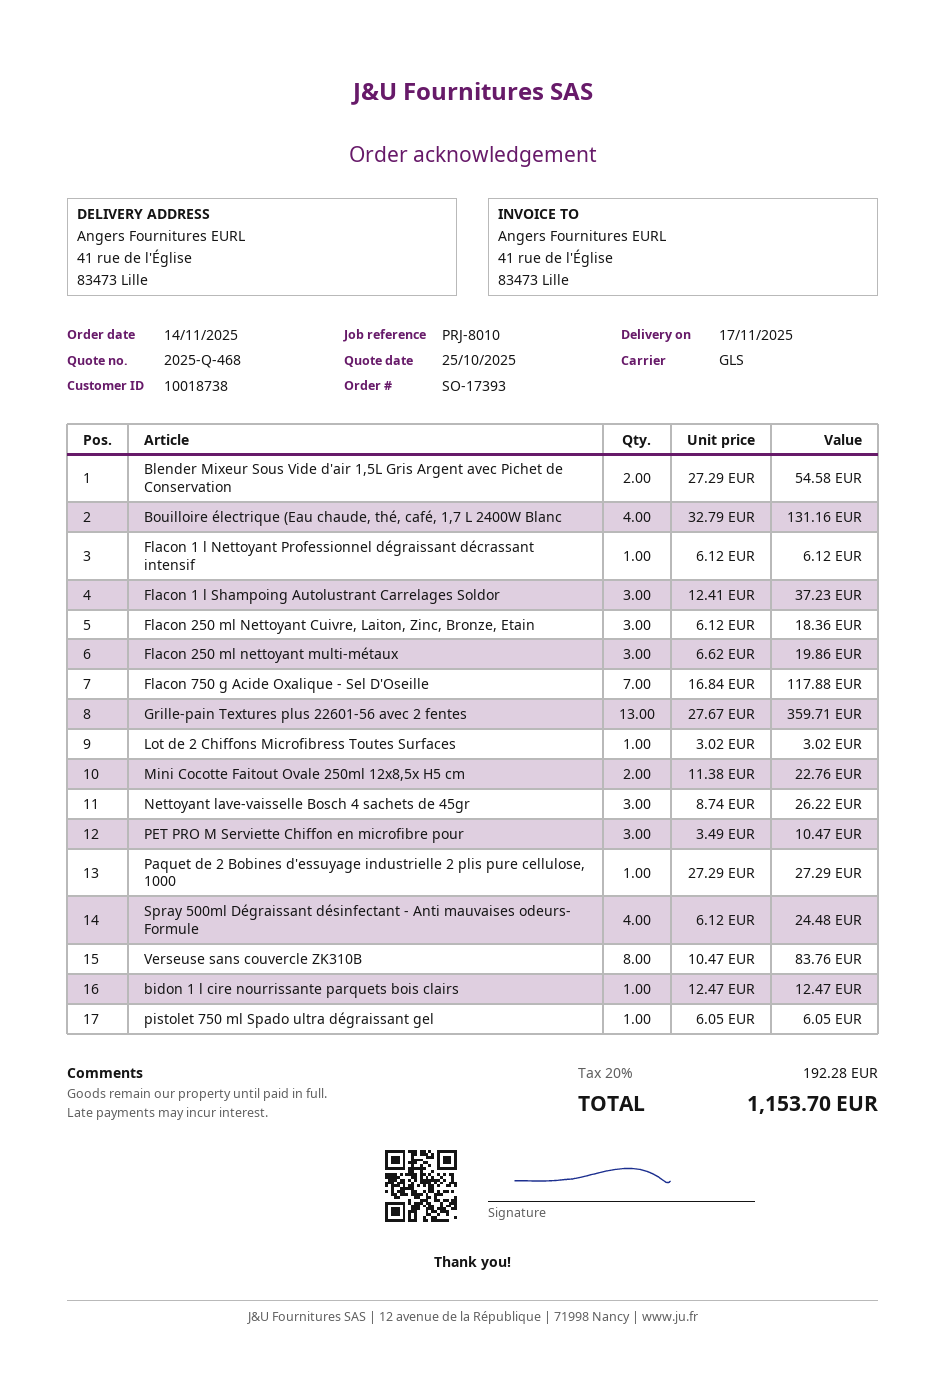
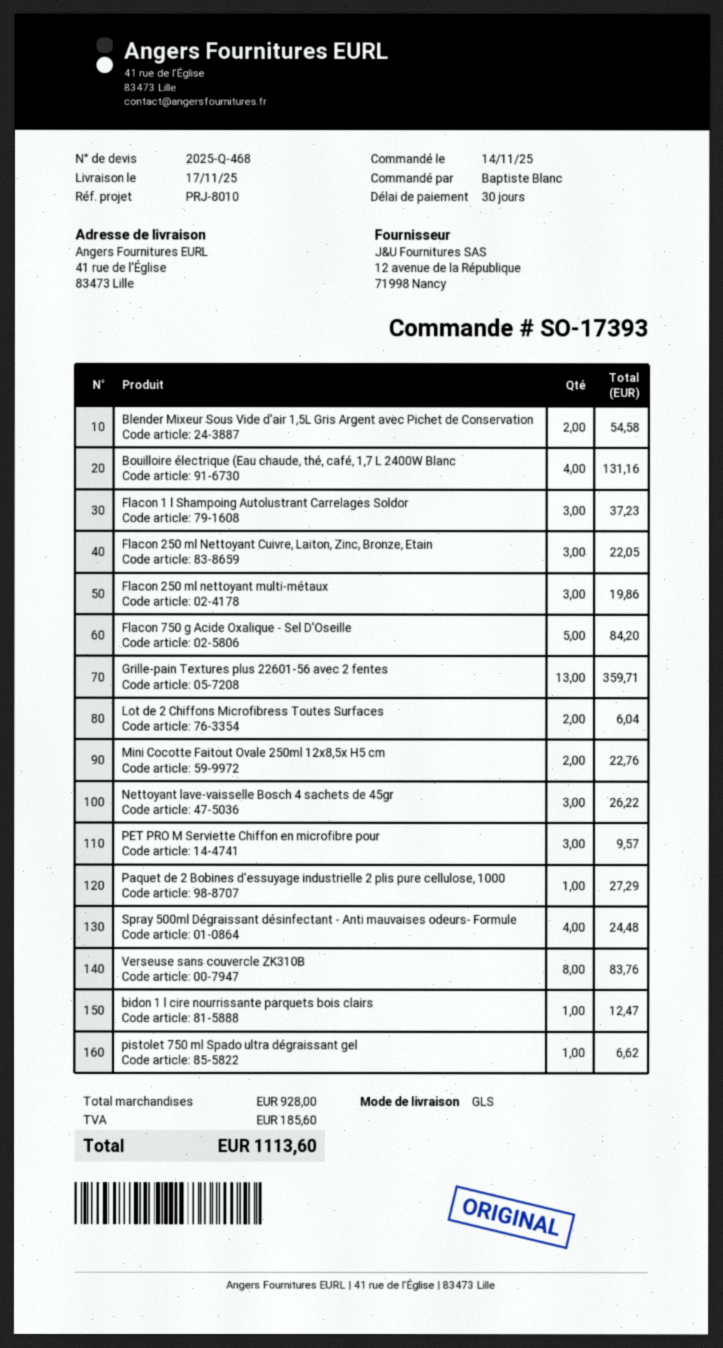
Flacon 1 l Nettoyant Professionnel dégraissant décrassant intensif: 1 for 6.12 -> none
Flacon 250 ml Nettoyant Cuivre, Laiton, Zinc, Bronze, Etain: 3 for 18.36 -> 3 for 22.05
Flacon 750 g Acide Oxalique - Sel D'Oseille: 7 for 117.88 -> 5 for 84.20
Lot de 2 Chiffons Microfibress Toutes Surfaces: 1 for 3.02 -> 2 for 6.04
PET PRO M Serviette Chiffon en microfibre pour: 3 for 10.47 -> 3 for 9.57
pistolet 750 ml Spado ultra dégraissant gel: 1 for 6.05 -> 1 for 6.62
tax: 192.28 -> 185.60
total: 1153.70 -> 1113.60

